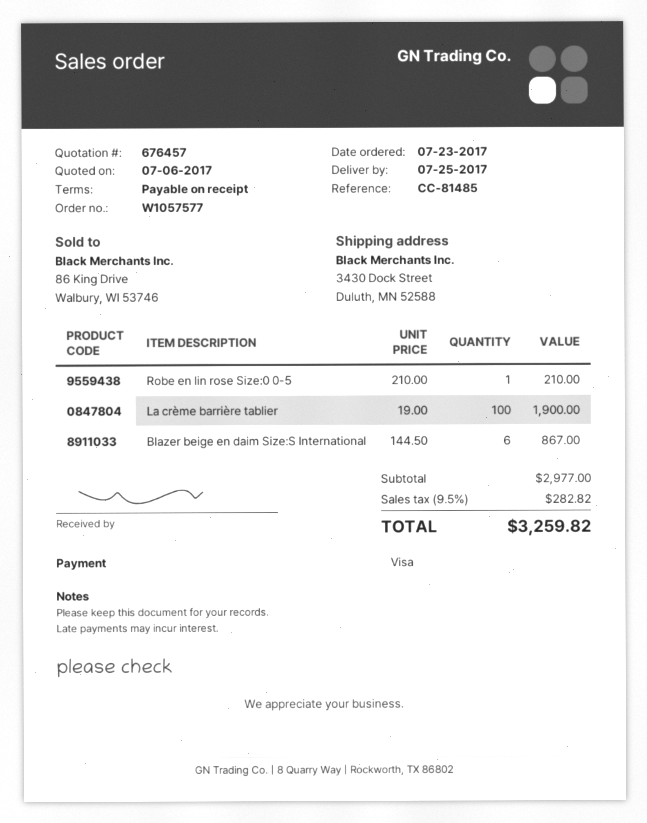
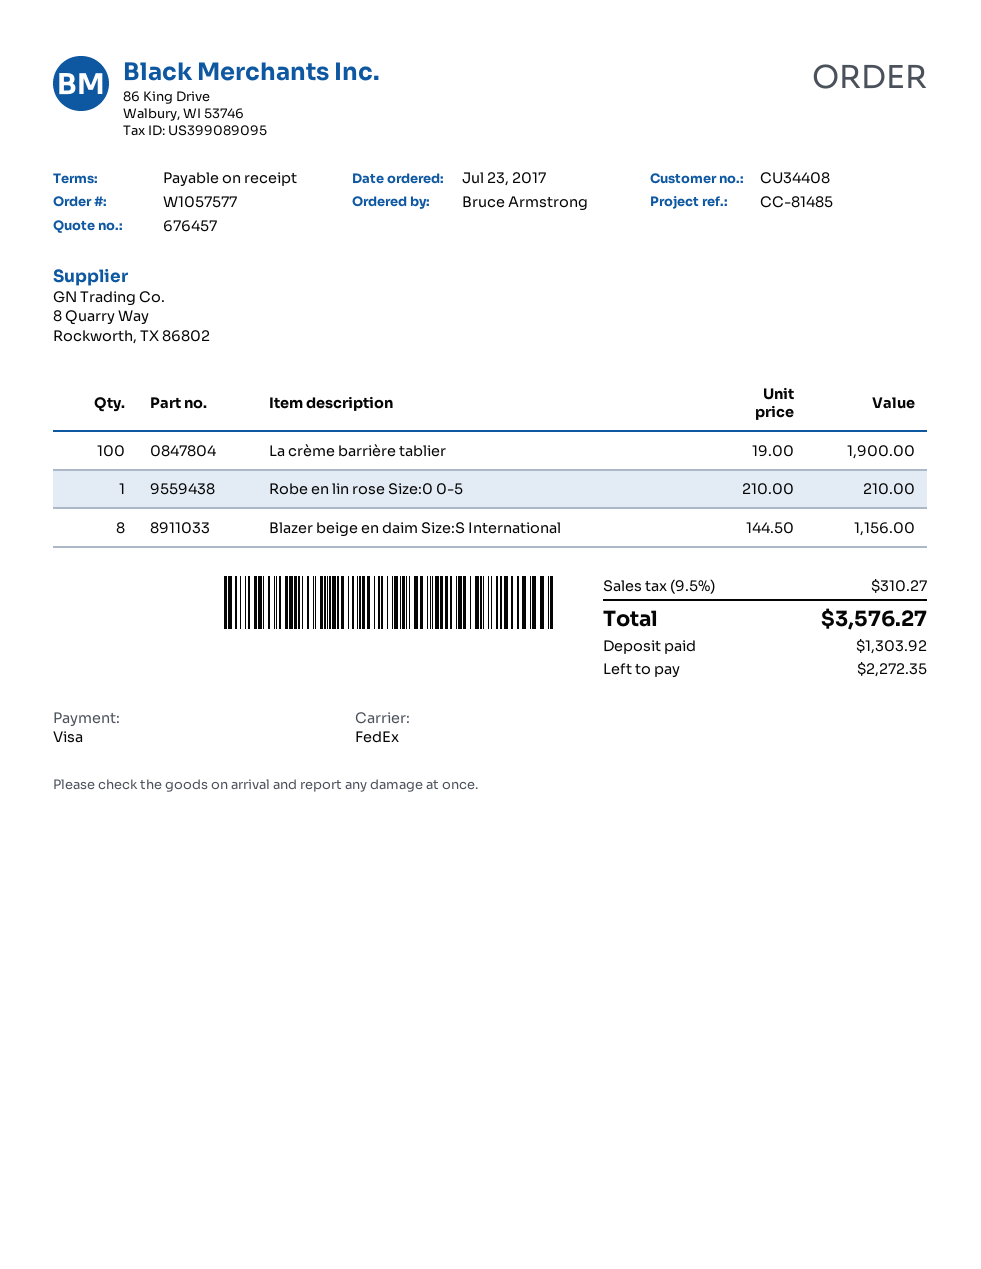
Blazer beige en daim Size:S International: 6 x 144.50 = 867.00 -> 8 x 144.50 = 1156.00
tax: 9.5% = 282.82 -> 9.5% = 310.27
total: 3259.82 -> 3576.27

